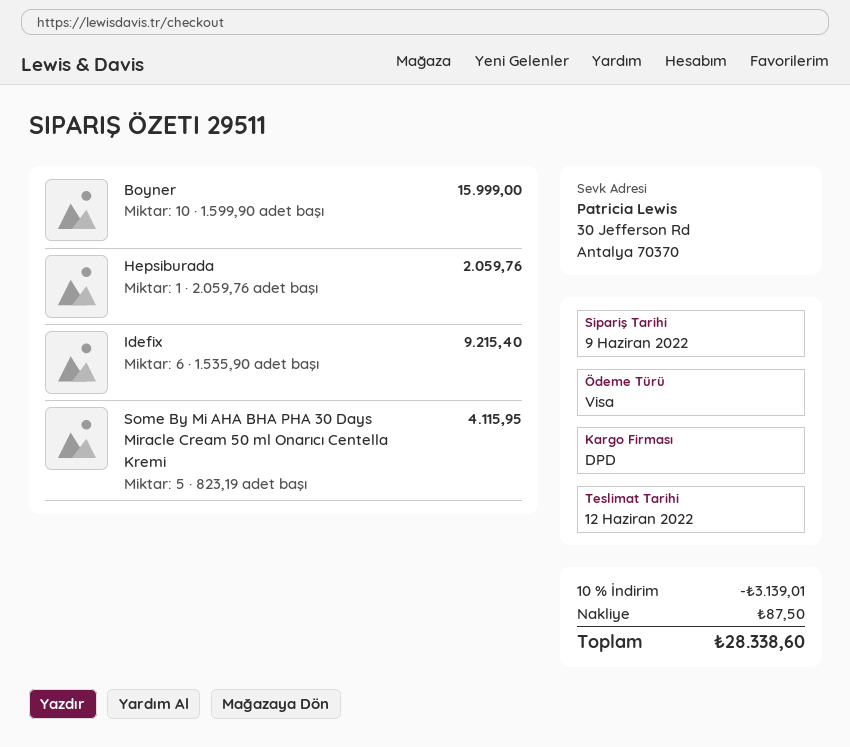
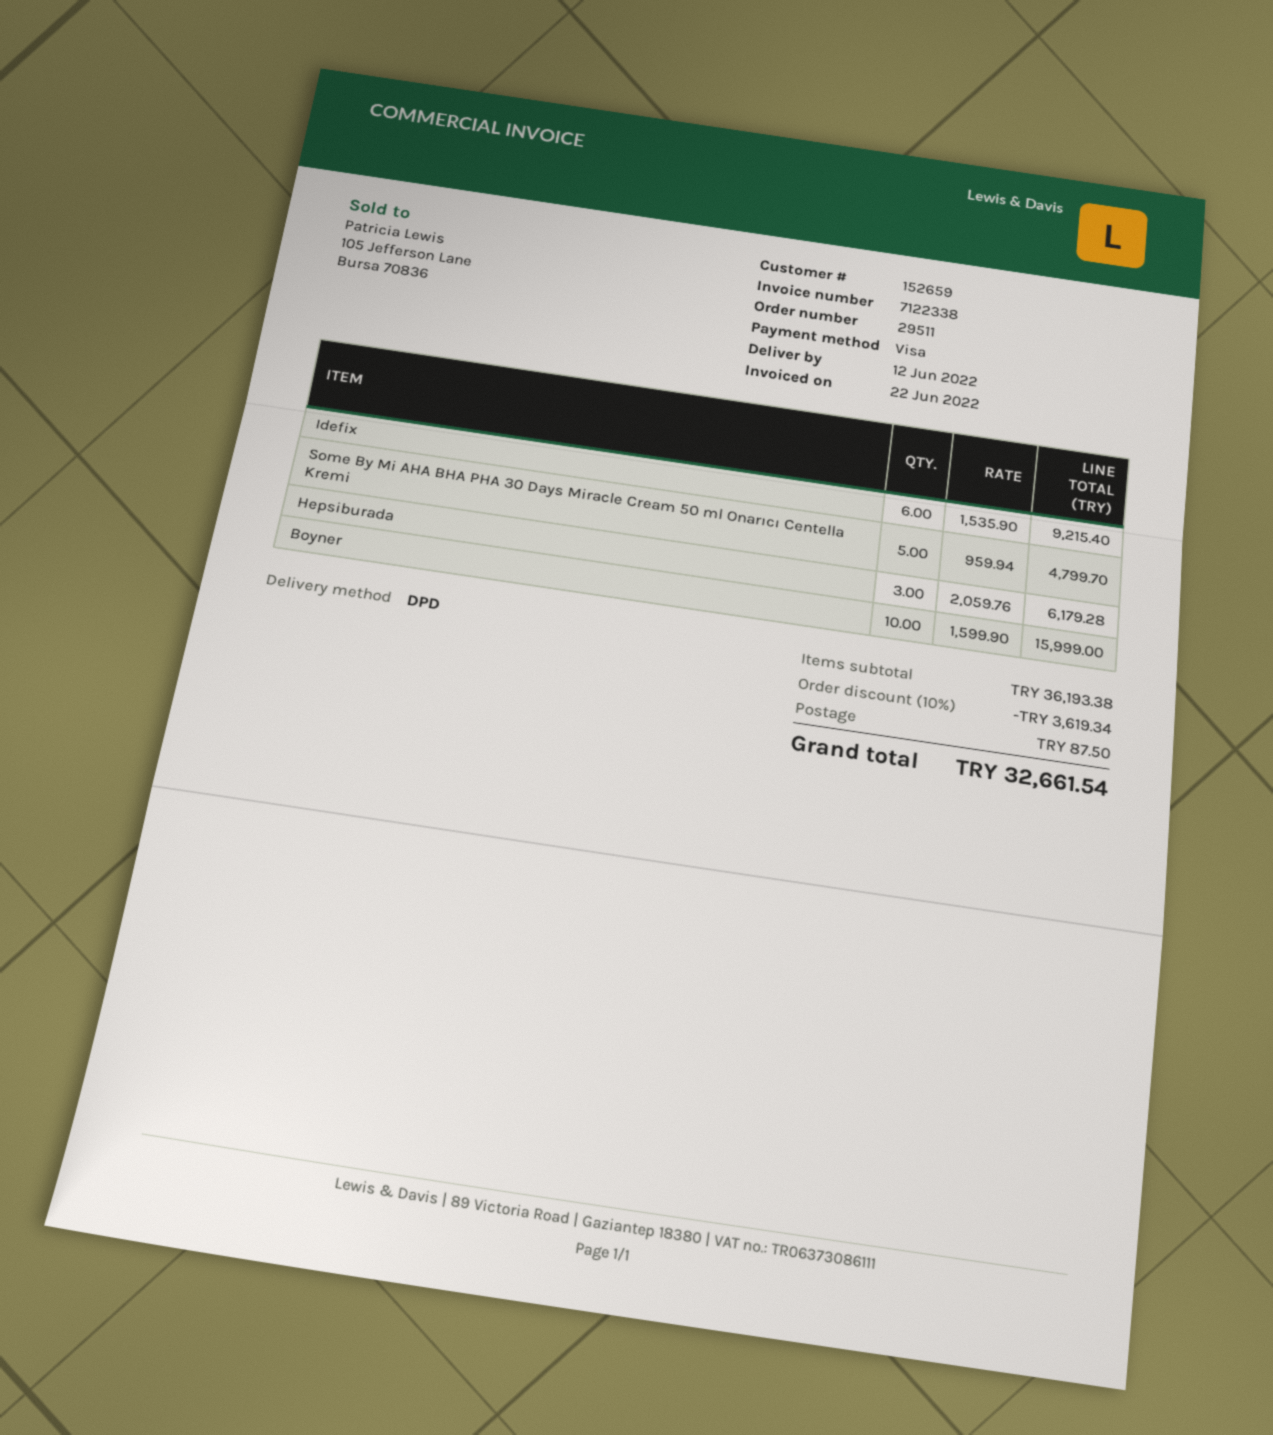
Hepsiburada: 1 x 2059.76 = 2059.76 -> 3 x 2059.76 = 6179.28
Some By Mi AHA BHA PHA 30 Days Miracle Cream 50 ml Onarıcı Centella Kremi: 5 x 823.19 = 4115.95 -> 5 x 959.94 = 4799.70
discount: 10% = 3139.01 -> 10% = 3619.34
total: 28338.60 -> 32661.54

